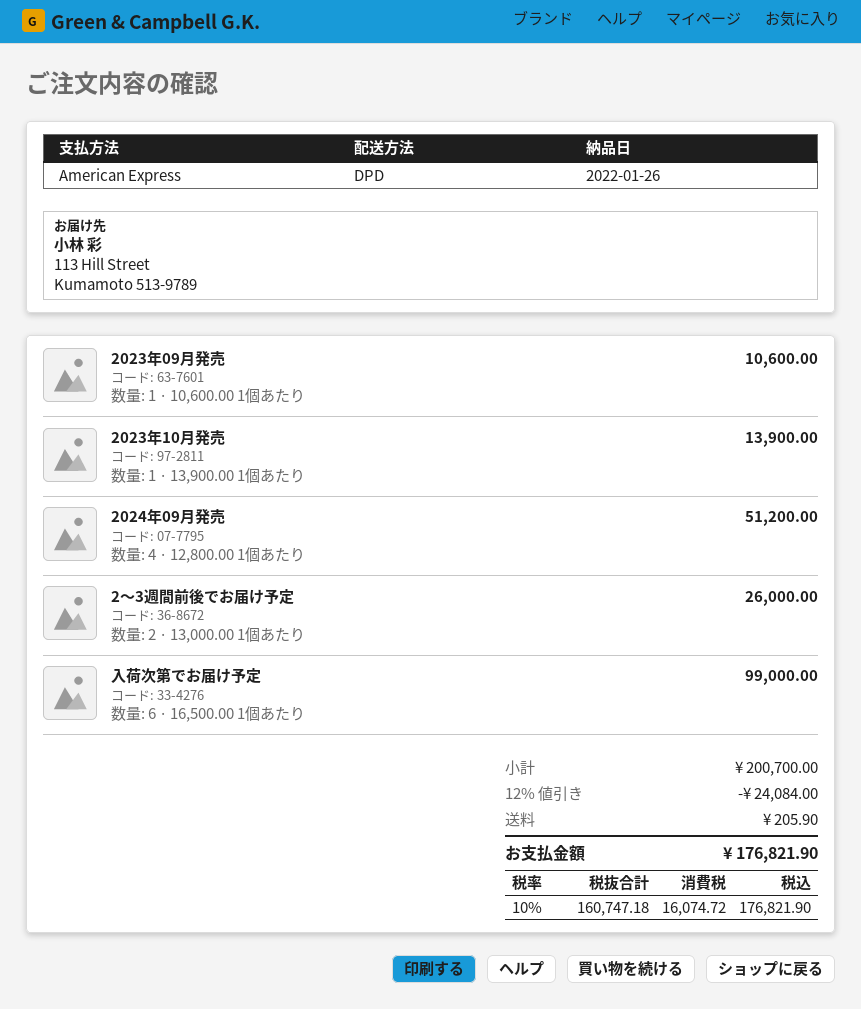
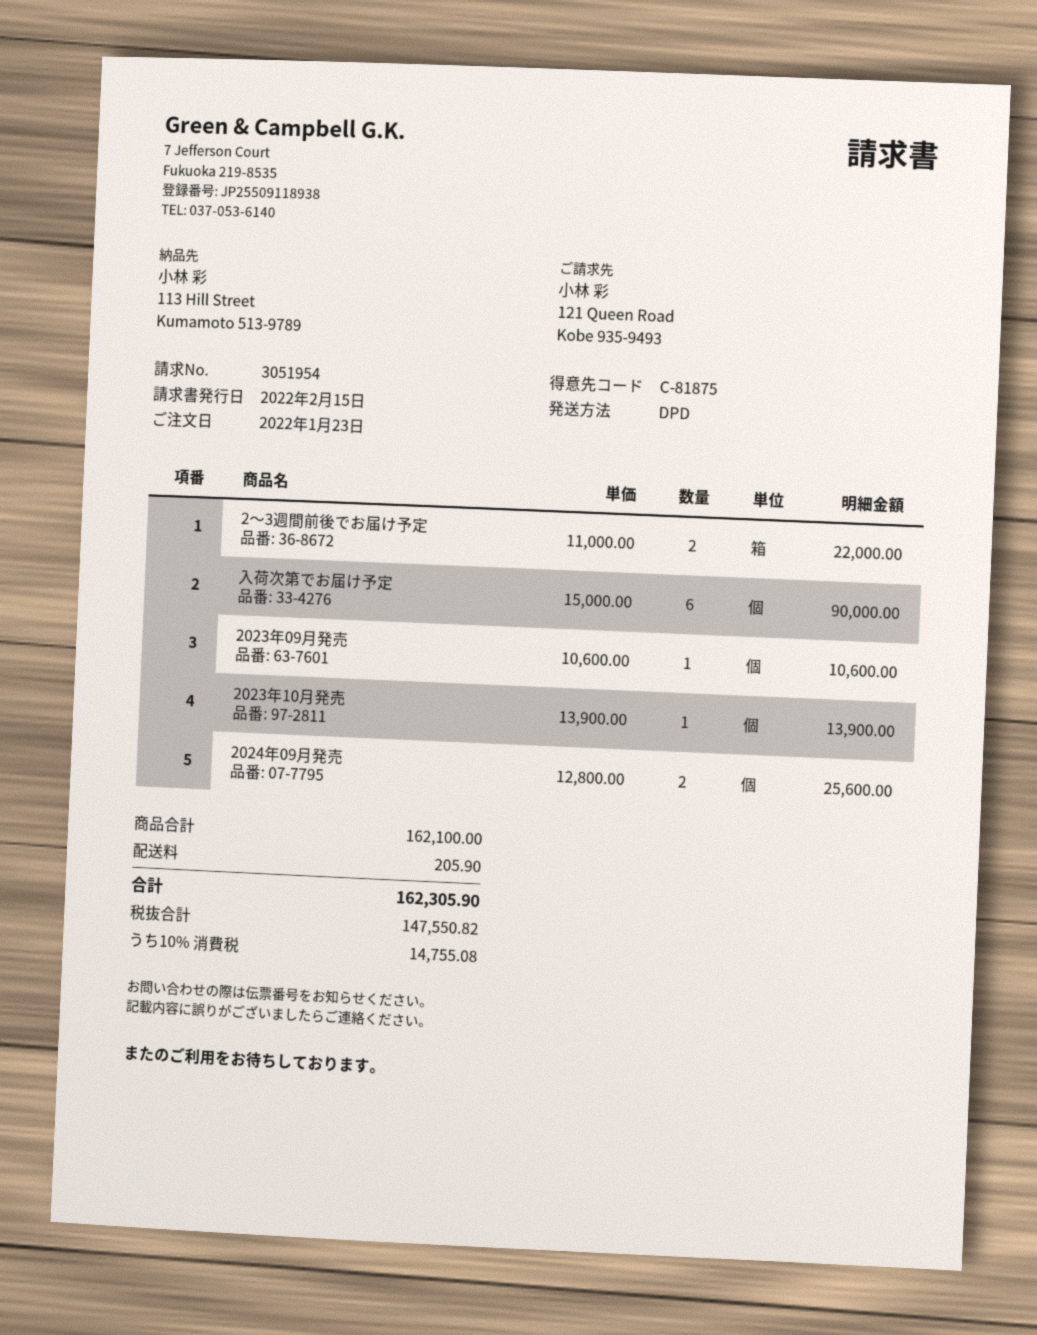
2024年09月発売: 4 x 12800.00 = 51200.00 -> 2 x 12800.00 = 25600.00
2〜3週間前後でお届け予定: 2 x 13000.00 = 26000.00 -> 2 x 11000.00 = 22000.00
入荷次第でお届け予定: 6 x 16500.00 = 99000.00 -> 6 x 15000.00 = 90000.00
subtotal: 200700.00 -> 162100.00
discount: 12% = 24084.00 -> none
net: 160747.18 -> 147550.82
tax: 10% = 16074.72 -> 10% = 14755.08
total: 176821.90 -> 162305.90

